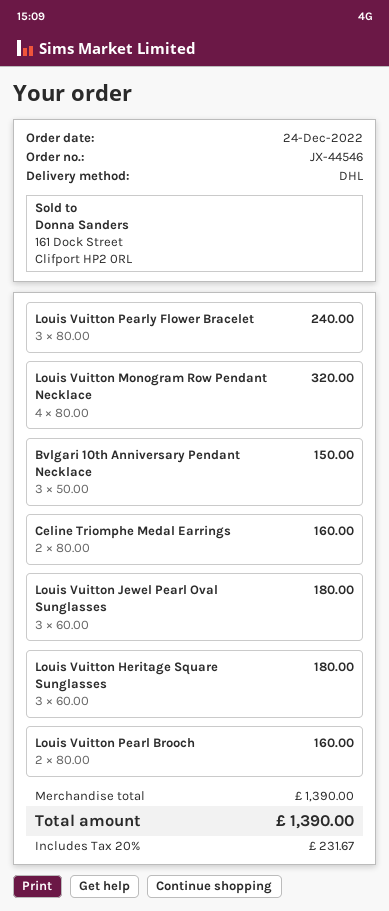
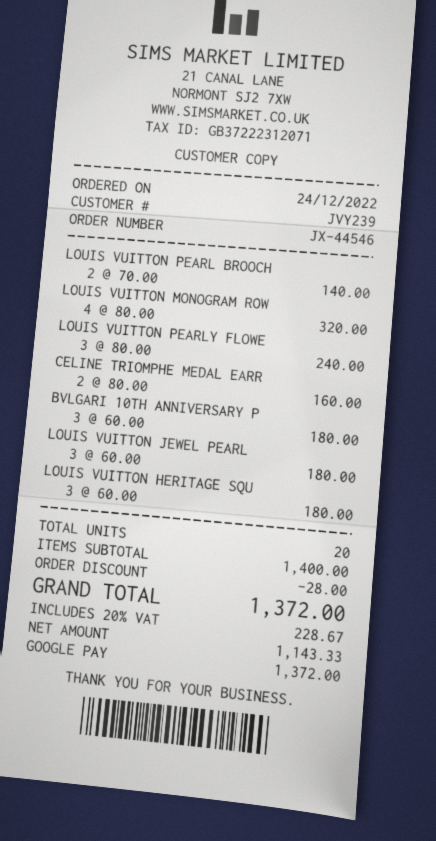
Bvlgari 10th Anniversary Pendant Necklace: 3 x 50.00 = 150.00 -> 3 x 60.00 = 180.00
Louis Vuitton Pearl Brooch: 2 x 80.00 = 160.00 -> 2 x 70.00 = 140.00
subtotal: 1390.00 -> 1400.00
discount: none -> 28.00
tax: 20% = 231.67 -> 20% = 228.67
total: 1390.00 -> 1372.00

